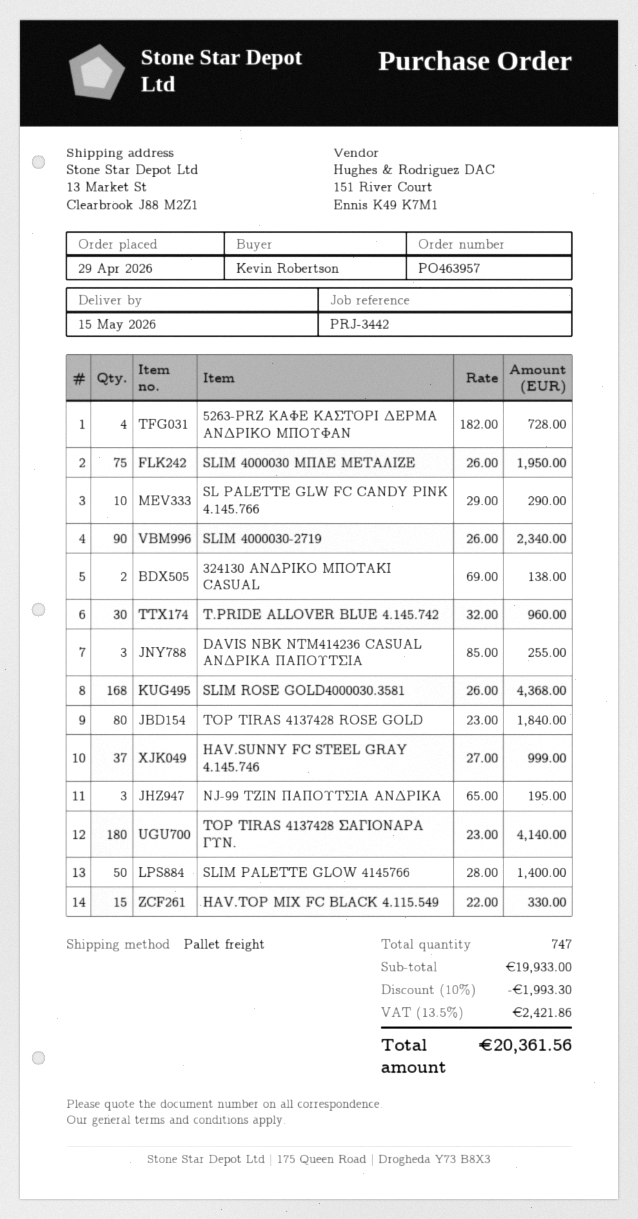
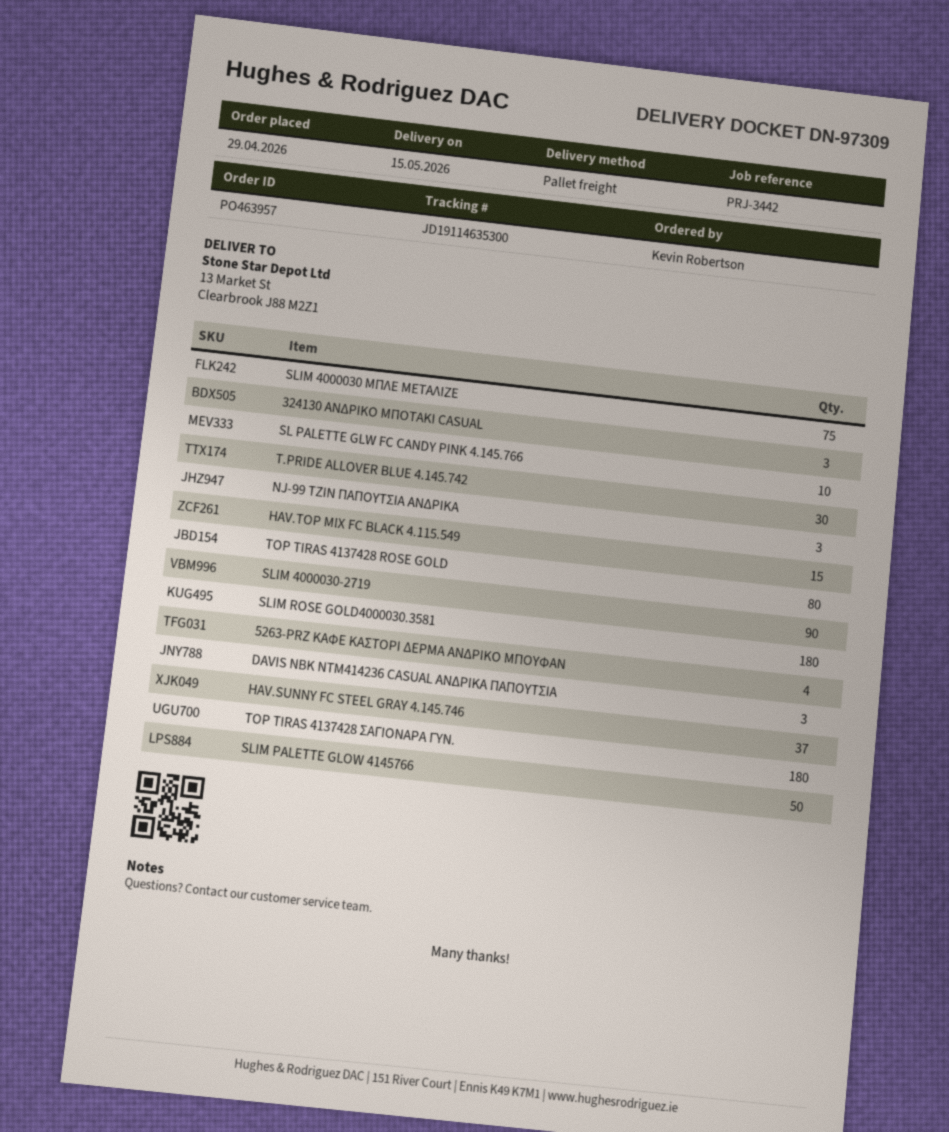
324130 ΑΝΔΡΙΚΟ ΜΠΟΤΑΚΙ CASUAL: 2 -> 3
SLIM ROSE GOLD4000030.3581: 168 -> 180

